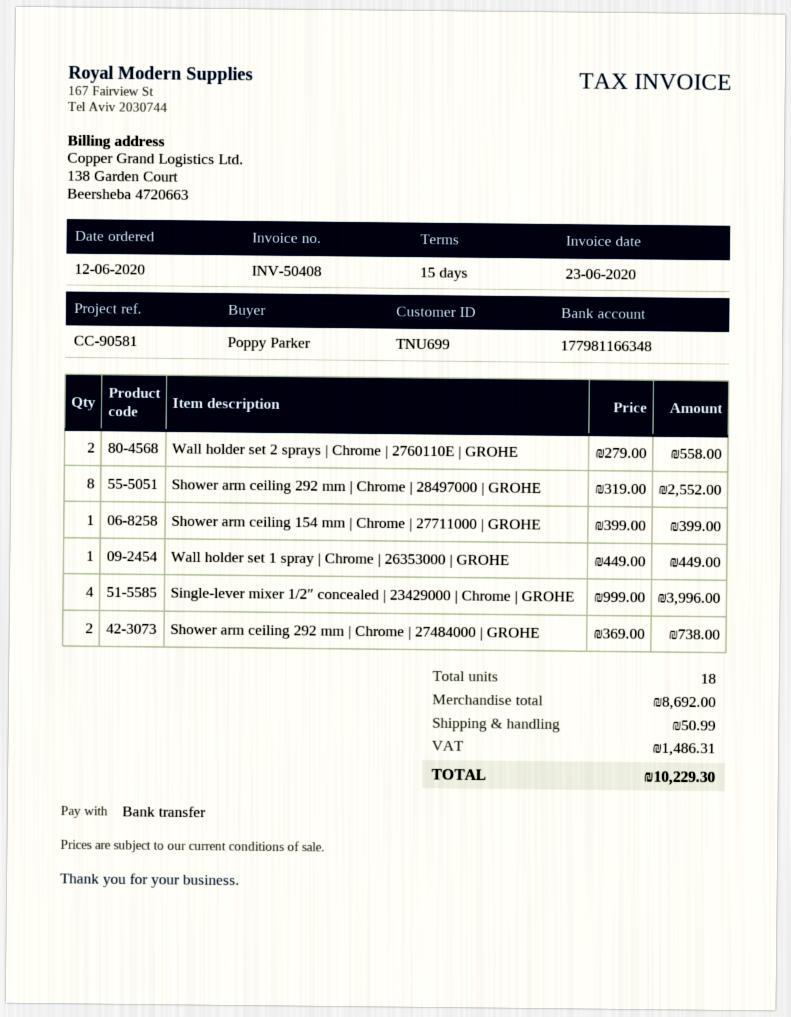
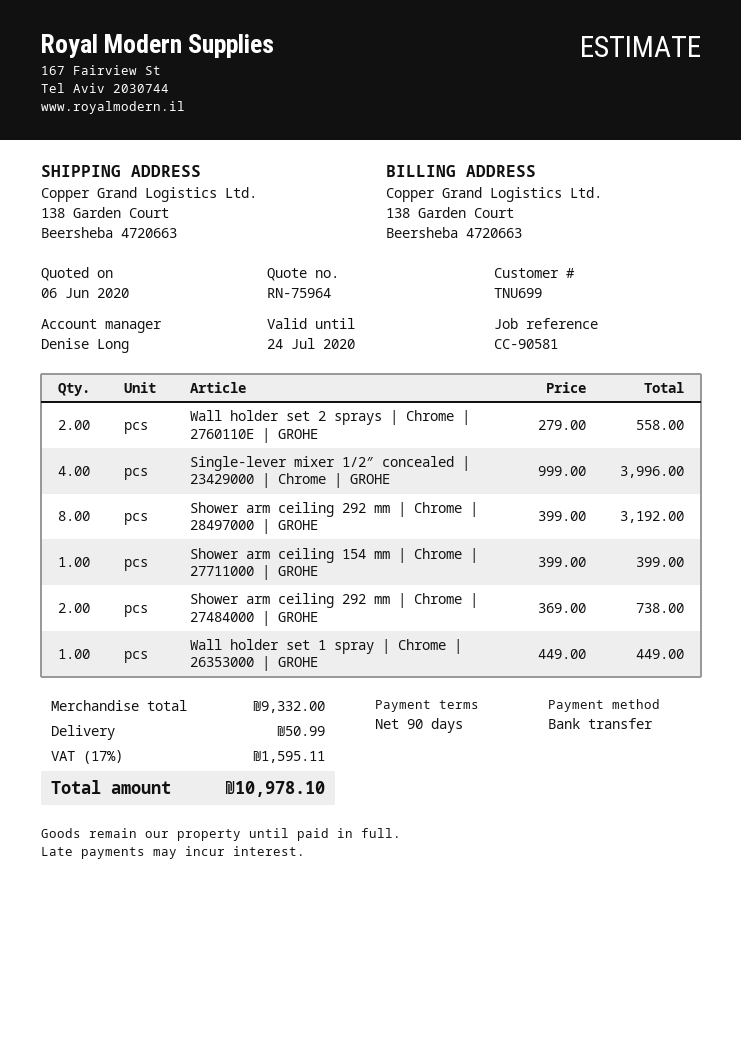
payment terms: 15 days -> 90 days
Shower arm ceiling 292 mm | Chrome | 28497000 | GROHE: 8 x 319.00 = 2552.00 -> 8 x 399.00 = 3192.00
subtotal: 8692.00 -> 9332.00
tax: 1486.31 -> 1595.11
total: 10229.30 -> 10978.10

